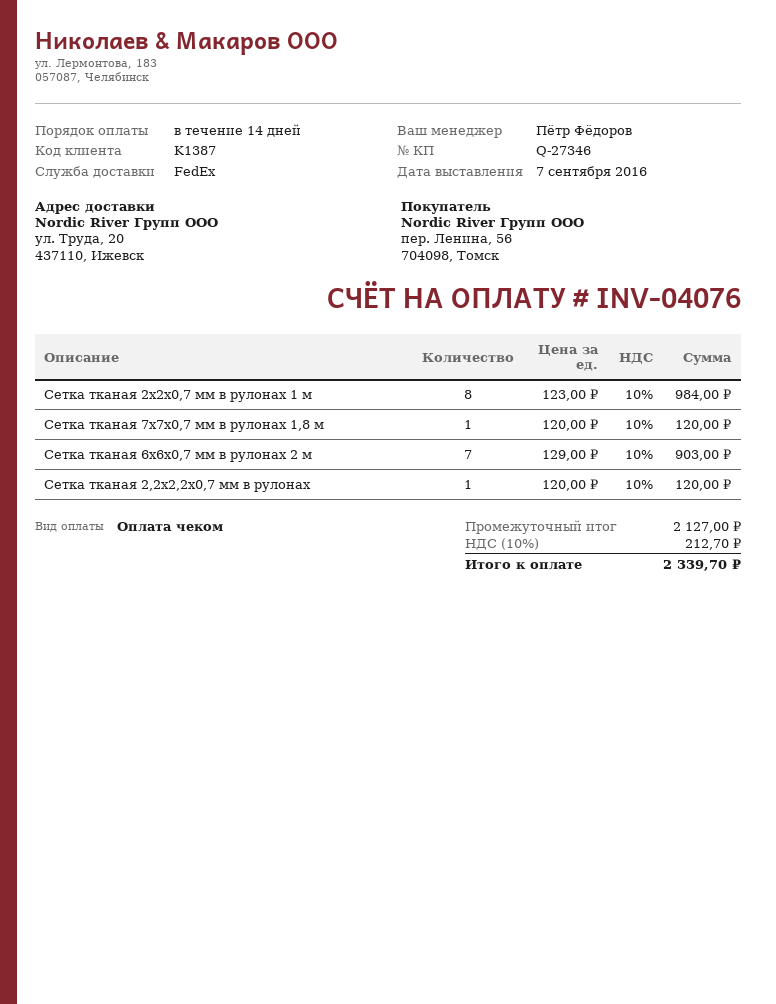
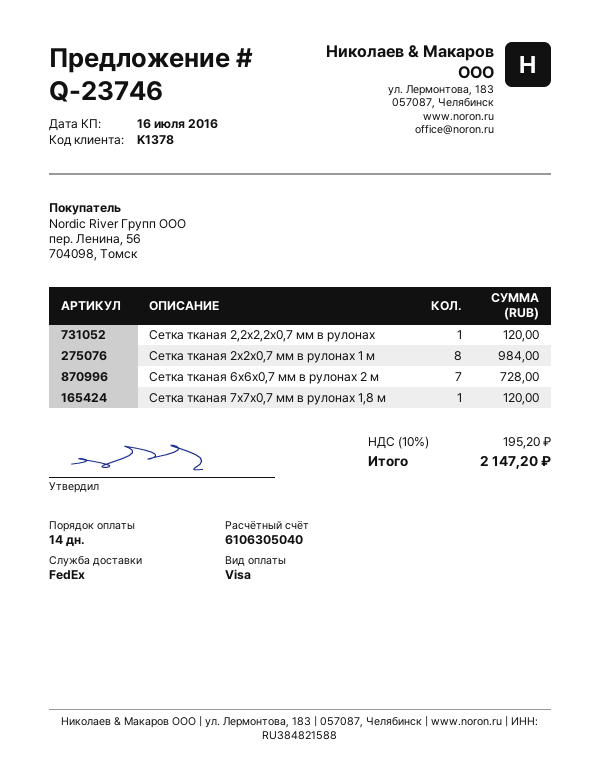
quote number: Q-27346 -> Q-23746
customer number: K1387 -> K1378
payment method: cheque -> Visa
Сетка тканая 6х6х0,7 мм в рулонах 2 м: 7 for 903.00 -> 7 for 728.00
tax: 10% = 212.70 -> 10% = 195.20
total: 2339.70 -> 2147.20

